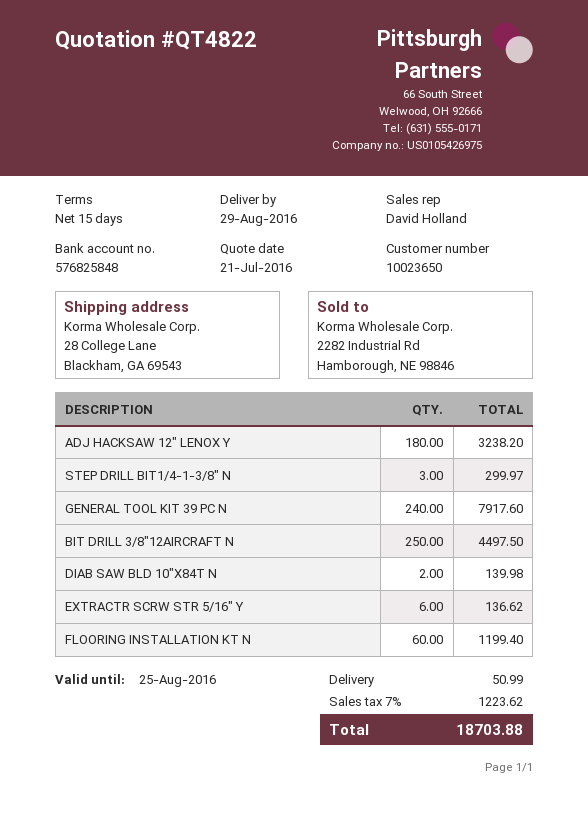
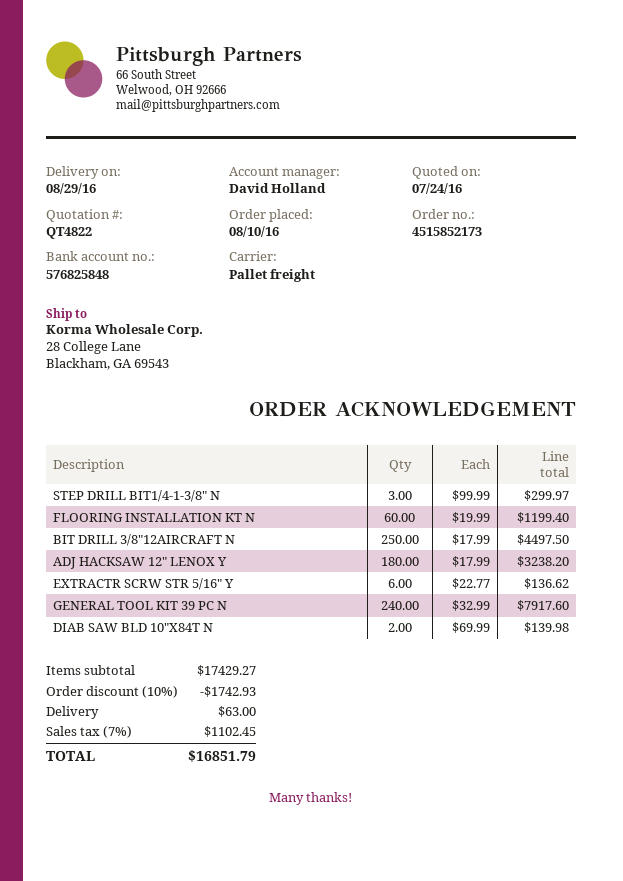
quote date: 2016-07-21 -> 2016-07-24
discount: none -> 10% = 1742.93
shipping: 50.99 -> 63.00
tax: 7% = 1223.62 -> 7% = 1102.45
total: 18703.88 -> 16851.79

